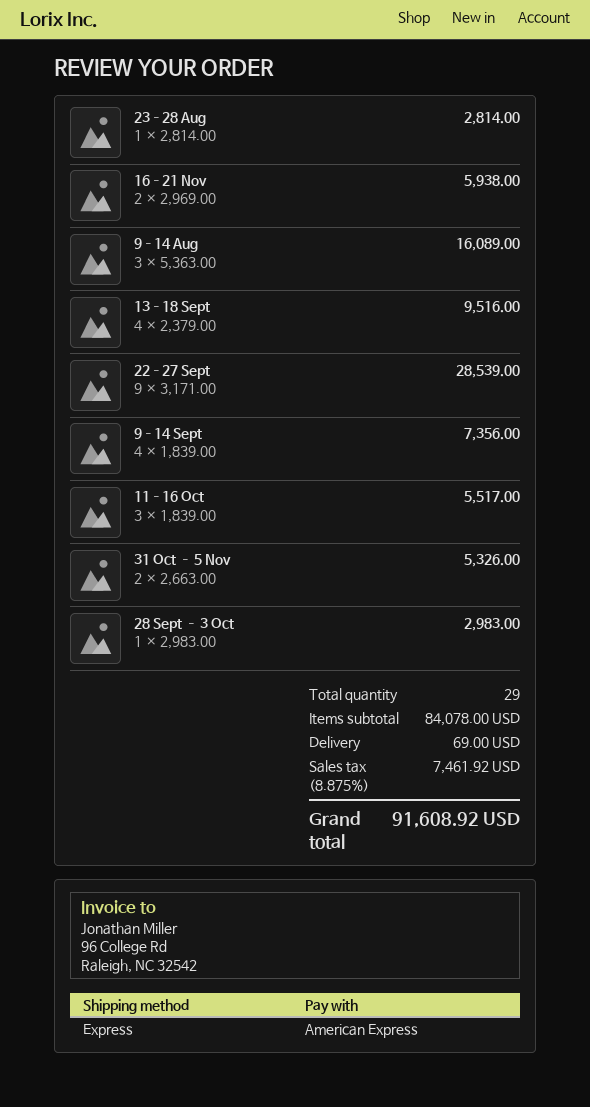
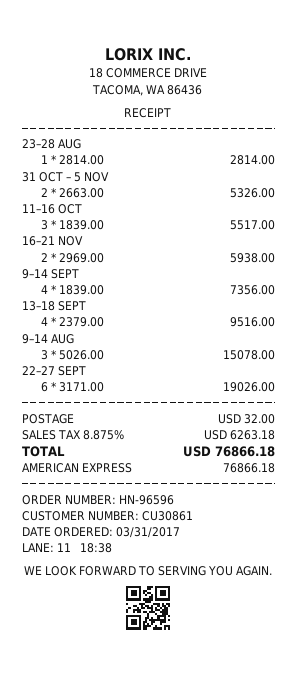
9–14 Aug: 3 x 5363.00 = 16089.00 -> 3 x 5026.00 = 15078.00
22–27 Sept: 9 x 3171.00 = 28539.00 -> 6 x 3171.00 = 19026.00
28 Sept – 3 Oct: 1 x 2983.00 = 2983.00 -> none
shipping: 69.00 -> 32.00
tax: 8.875% = 7461.92 -> 8.875% = 6263.18
total: 91608.92 -> 76866.18

